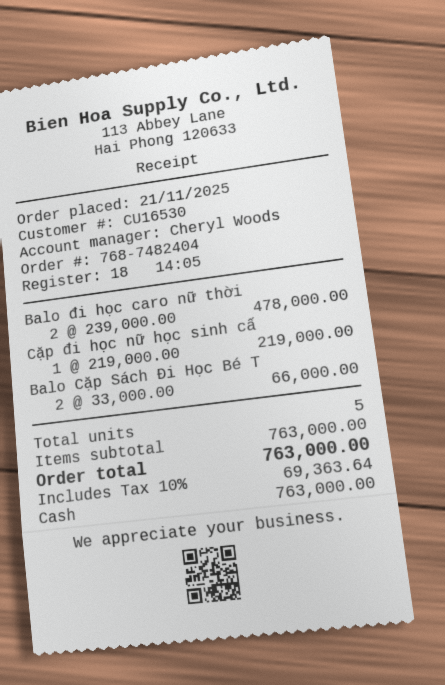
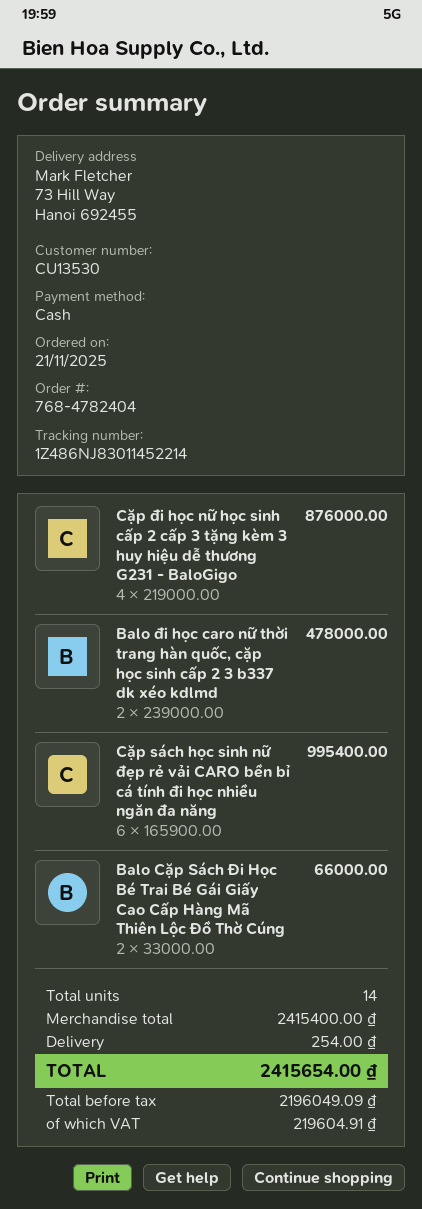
order number: 768-7482404 -> 768-4782404
customer number: CU16530 -> CU13530
Cặp đi học nữ học sinh cấ: 1 x 219000.00 = 219000.00 -> 4 x 219000.00 = 876000.00
Cặp sách học sinh nữ đẹp rẻ vải CARO bền bỉ cá tính đi học nhiều ngăn đa năng: none -> 6 x 165900.00 = 995400.00
total quantity: 5 -> 14
subtotal: 763000.00 -> 2415400.00
shipping: none -> 254.00
tax: 69363.64 -> 219604.91
total: 763000.00 -> 2415654.00

